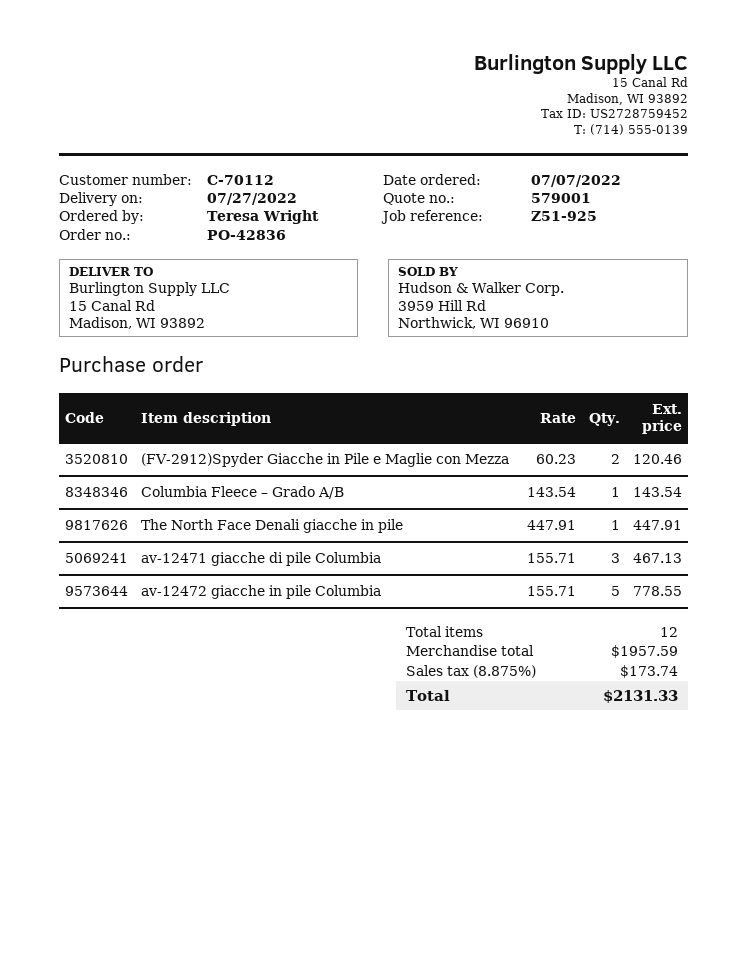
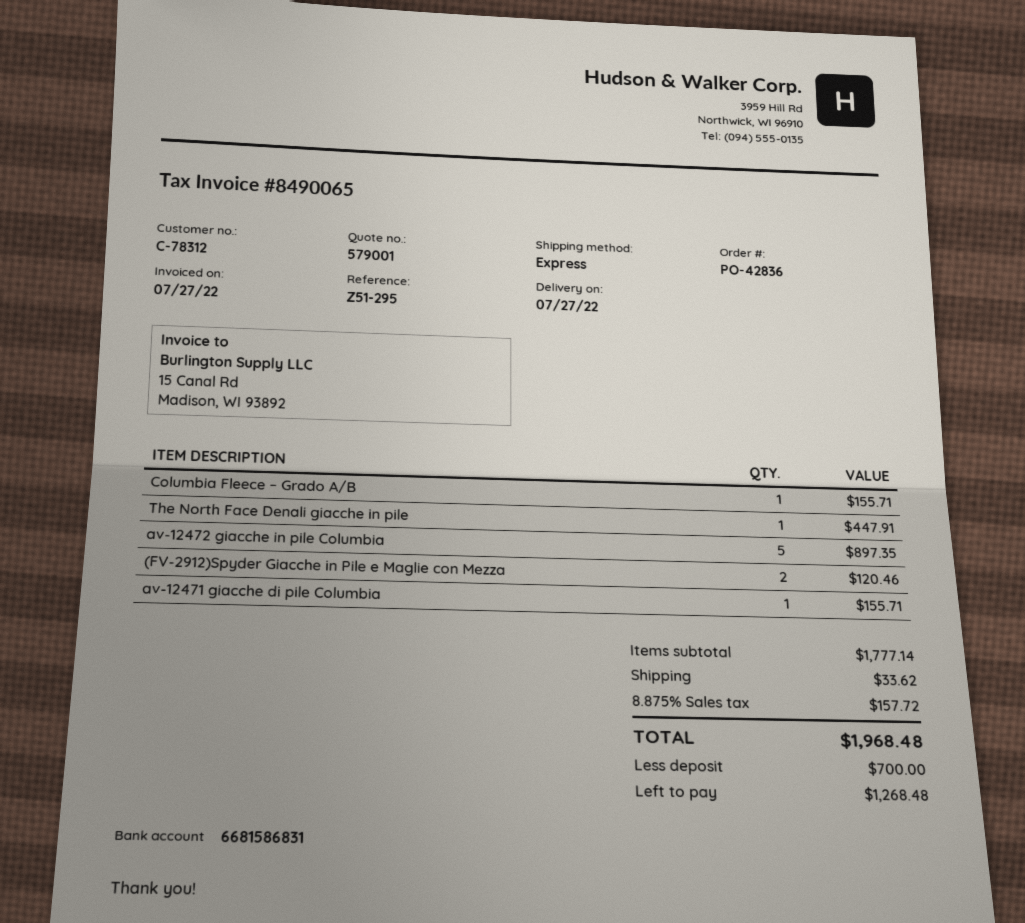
customer number: C-70112 -> C-78312
reference: Z51-925 -> Z51-295
Columbia Fleece – Grado A/B: 1 for 143.54 -> 1 for 155.71
av-12471 giacche di pile Columbia: 3 for 467.13 -> 1 for 155.71
av-12472 giacche in pile Columbia: 5 for 778.55 -> 5 for 897.35
subtotal: 1957.59 -> 1777.14
shipping: none -> 33.62
tax: 8.875% = 173.74 -> 8.875% = 157.72
total: 2131.33 -> 1968.48

